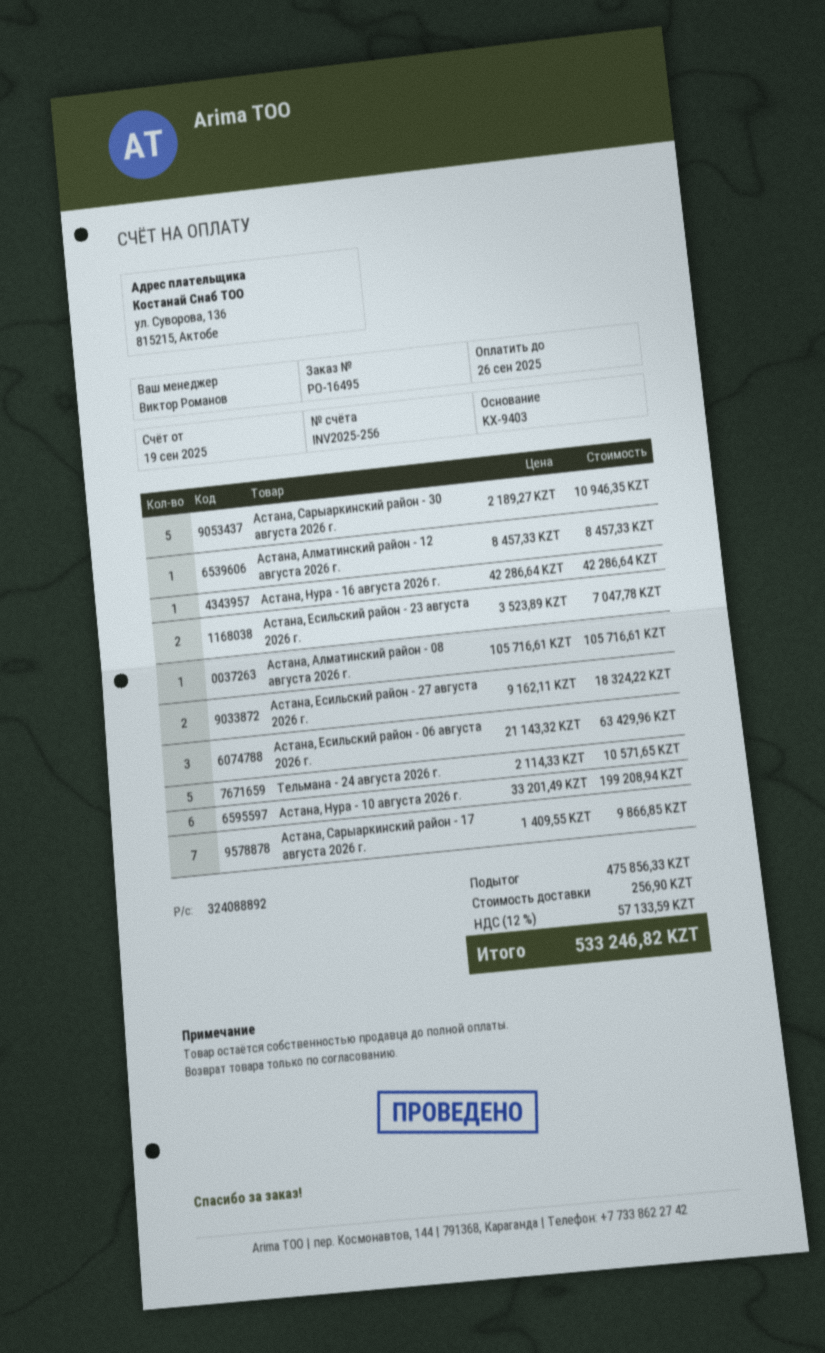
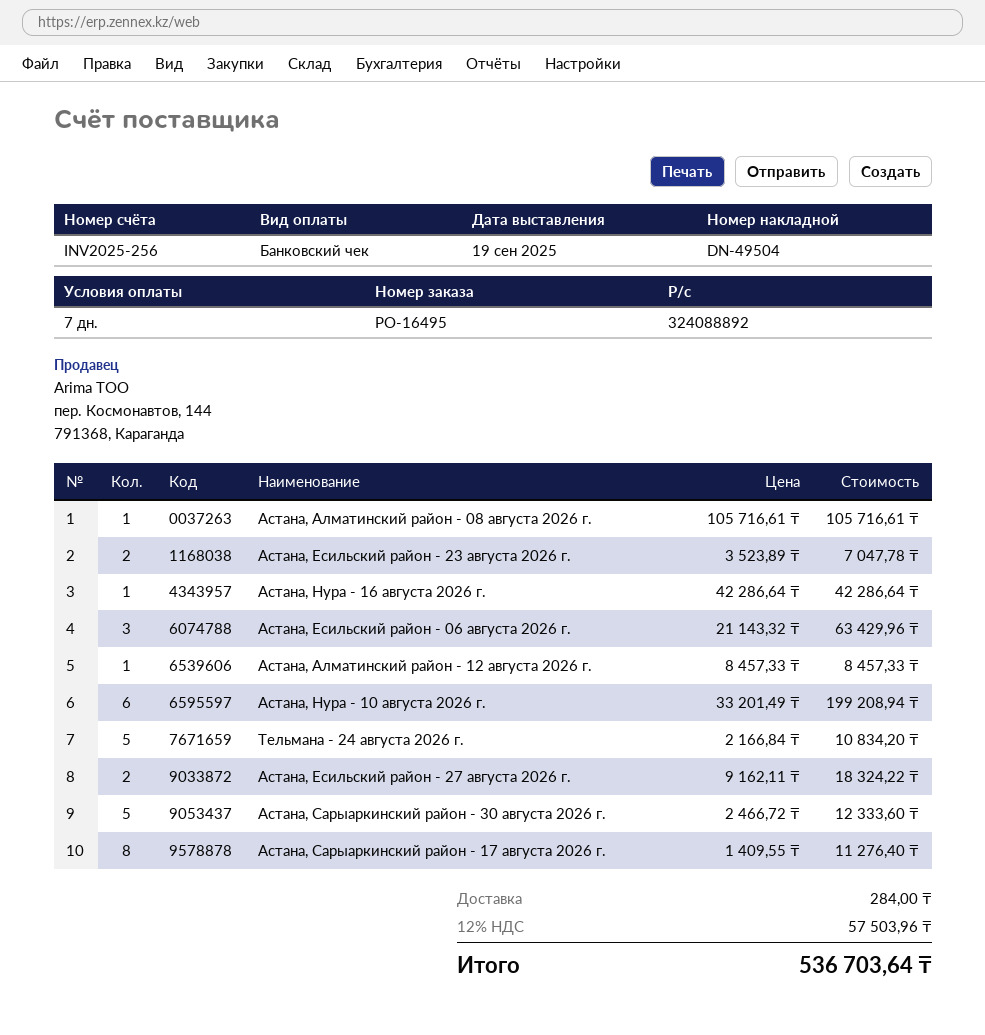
Астана, Сарыаркинский район - 30 августа 2026 г.: 5 x 2189.27 = 10946.35 -> 5 x 2466.72 = 12333.60
Тельмана - 24 августа 2026 г.: 5 x 2114.33 = 10571.65 -> 5 x 2166.84 = 10834.20
Астана, Сарыаркинский район - 17 августа 2026 г.: 7 x 1409.55 = 9866.85 -> 8 x 1409.55 = 11276.40
shipping: 256.90 -> 284.00
tax: 12% = 57133.59 -> 12% = 57503.96
total: 533246.82 -> 536703.64

